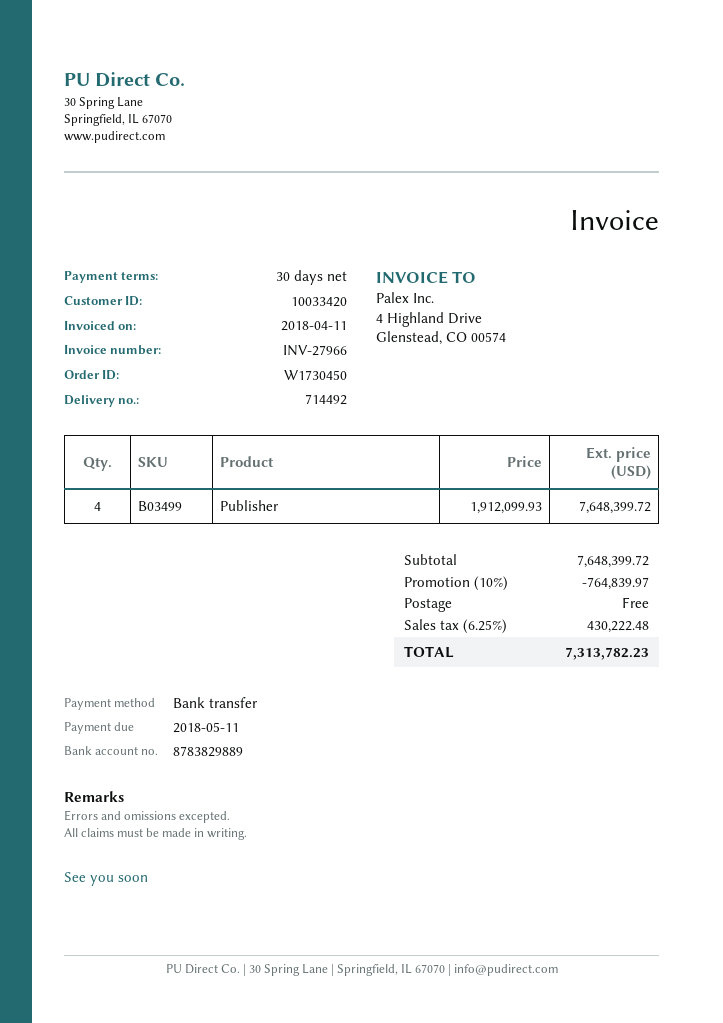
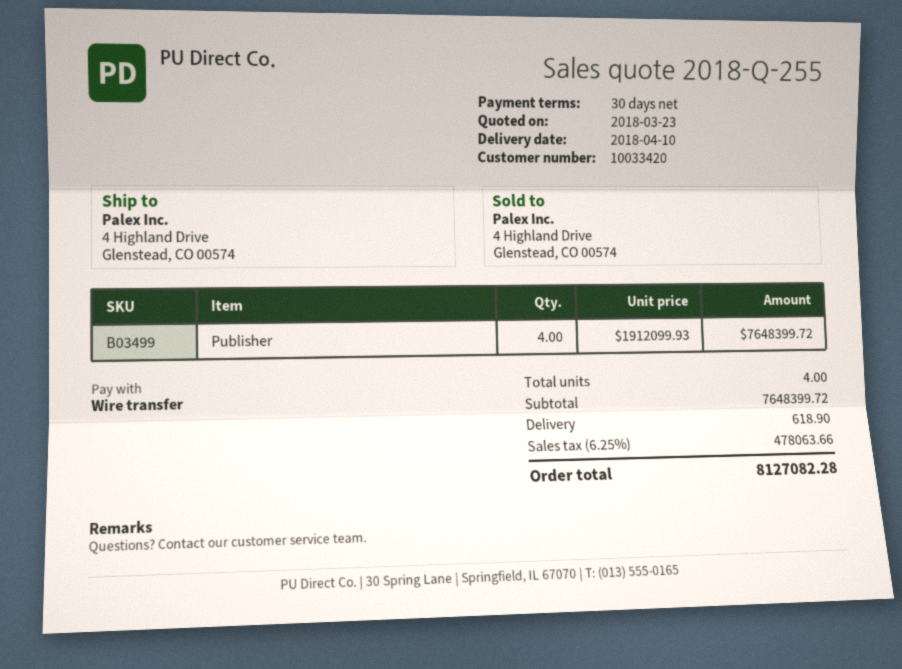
discount: 10% = 764839.97 -> none
shipping: 0.00 -> 618.90
tax: 6.25% = 430222.48 -> 6.25% = 478063.66
total: 7313782.23 -> 8127082.28

